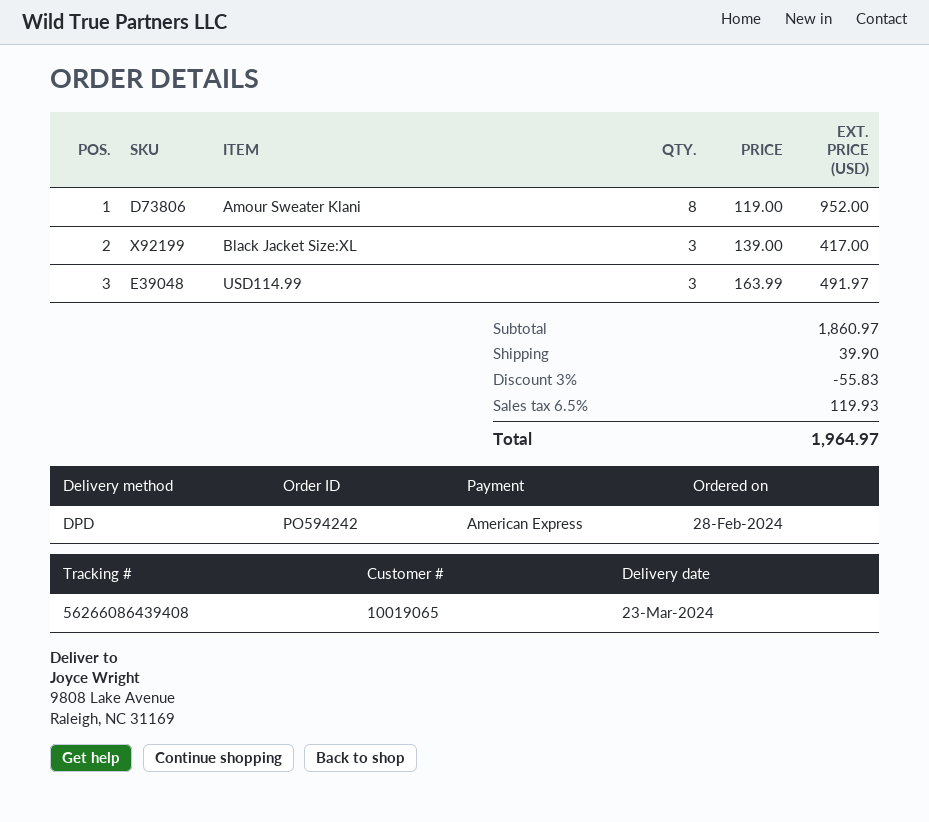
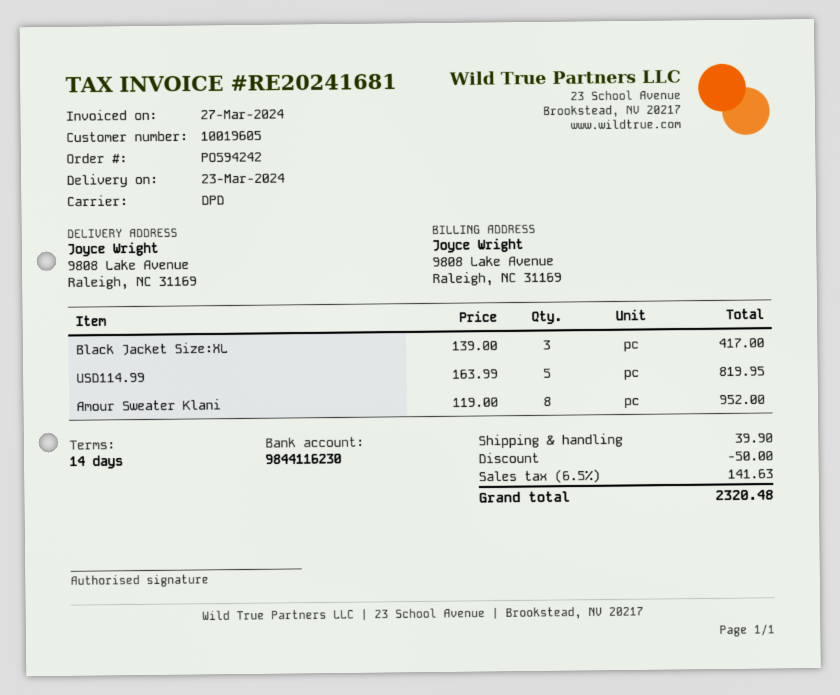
customer number: 10019065 -> 10019605
USD114.99: 3 x 163.99 = 491.97 -> 5 x 163.99 = 819.95
discount: 55.83 -> 50.00
tax: 6.5% = 119.93 -> 6.5% = 141.63
total: 1964.97 -> 2320.48

